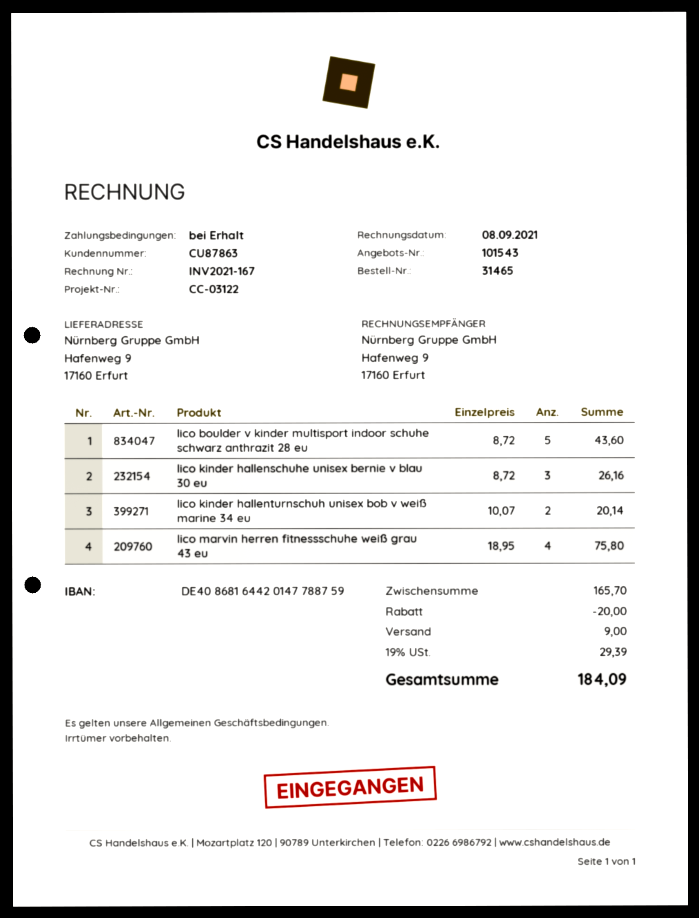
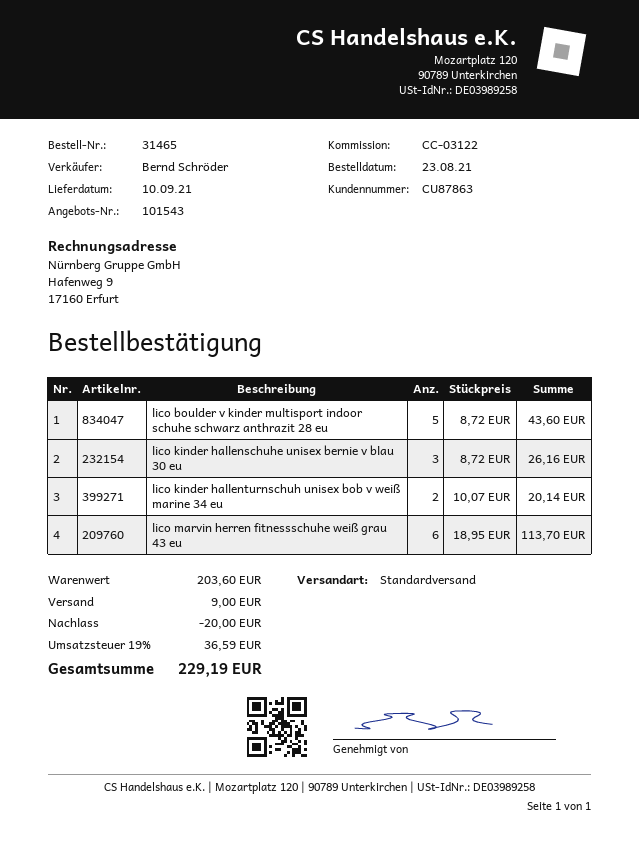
lico marvin herren fitnessschuhe weiß grau 43 eu: 4 x 18.95 = 75.80 -> 6 x 18.95 = 113.70
subtotal: 165.70 -> 203.60
tax: 19% = 29.39 -> 19% = 36.59
total: 184.09 -> 229.19

